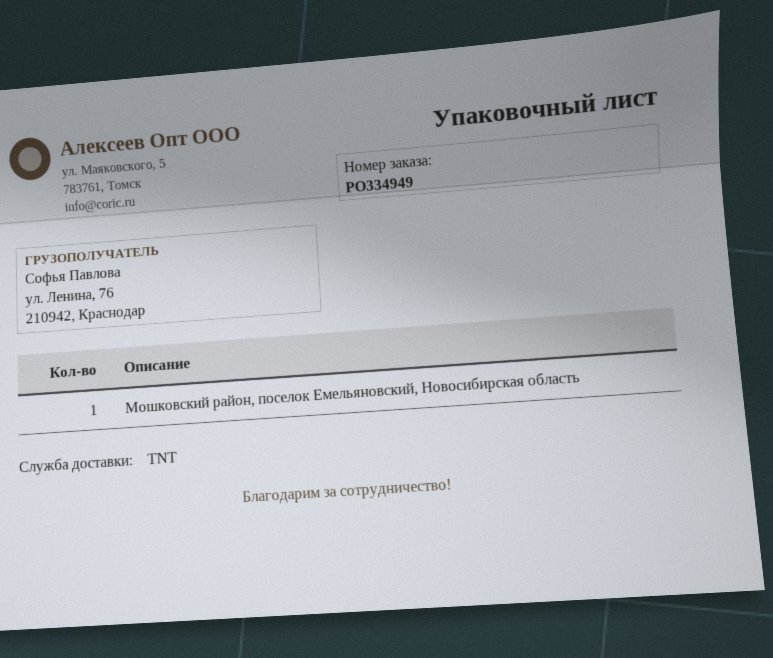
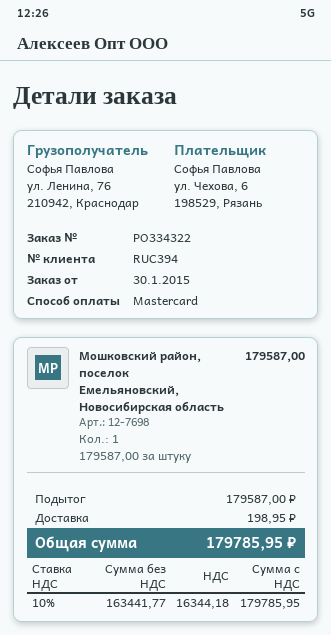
order number: PO334949 -> PO334322

